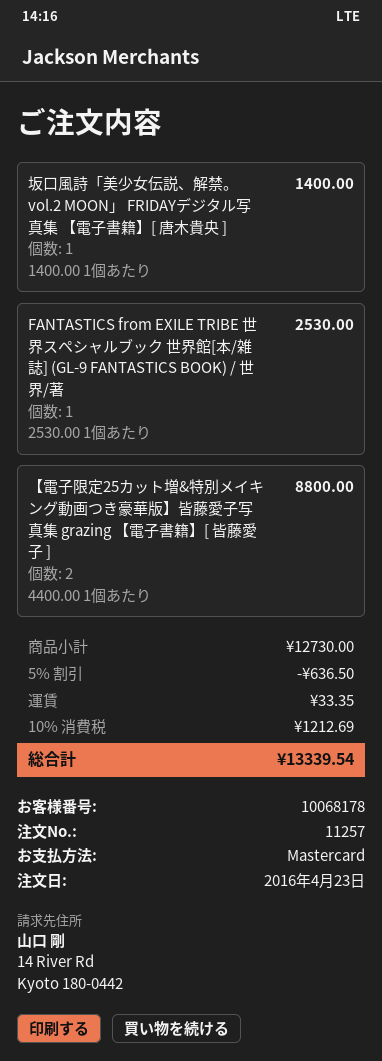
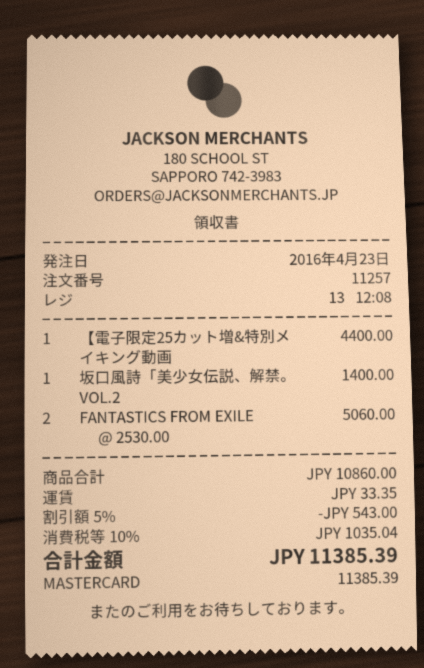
FANTASTICS from EXILE TRIBE 世界スペシャルブック 世界館[本/雑誌] (GL-9 FANTASTICS BOOK) / 世界/著: 1 x 2530.00 = 2530.00 -> 2 x 2530.00 = 5060.00
【電子限定25カット増&特別メイキング動画つき豪華版】皆藤愛子写真集 grazing 【電子書籍】[ 皆藤愛子 ]: 2 x 4400.00 = 8800.00 -> 1 x 4400.00 = 4400.00
subtotal: 12730.00 -> 10860.00
discount: 5% = 636.50 -> 5% = 543.00
tax: 10% = 1212.69 -> 10% = 1035.04
total: 13339.54 -> 11385.39

